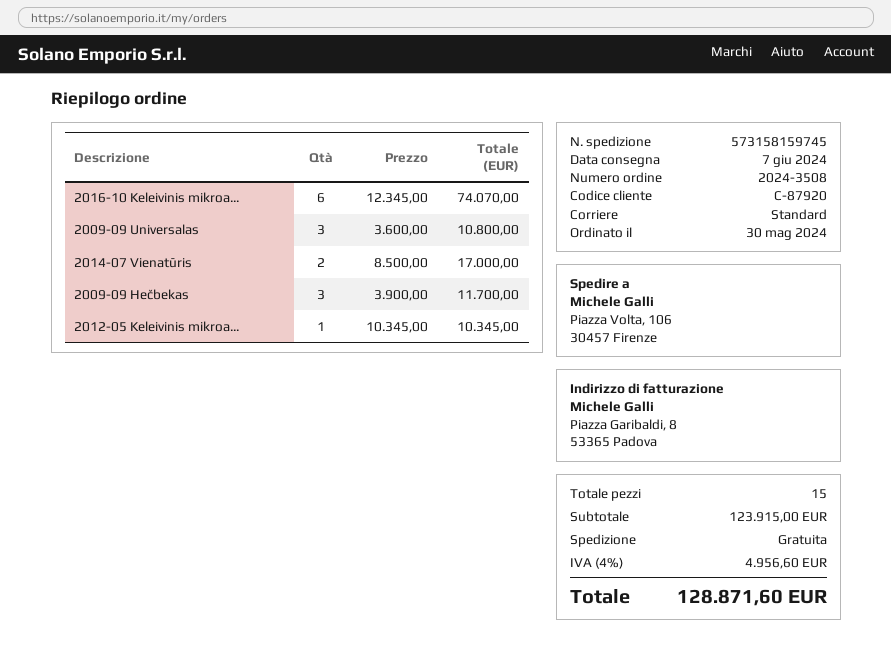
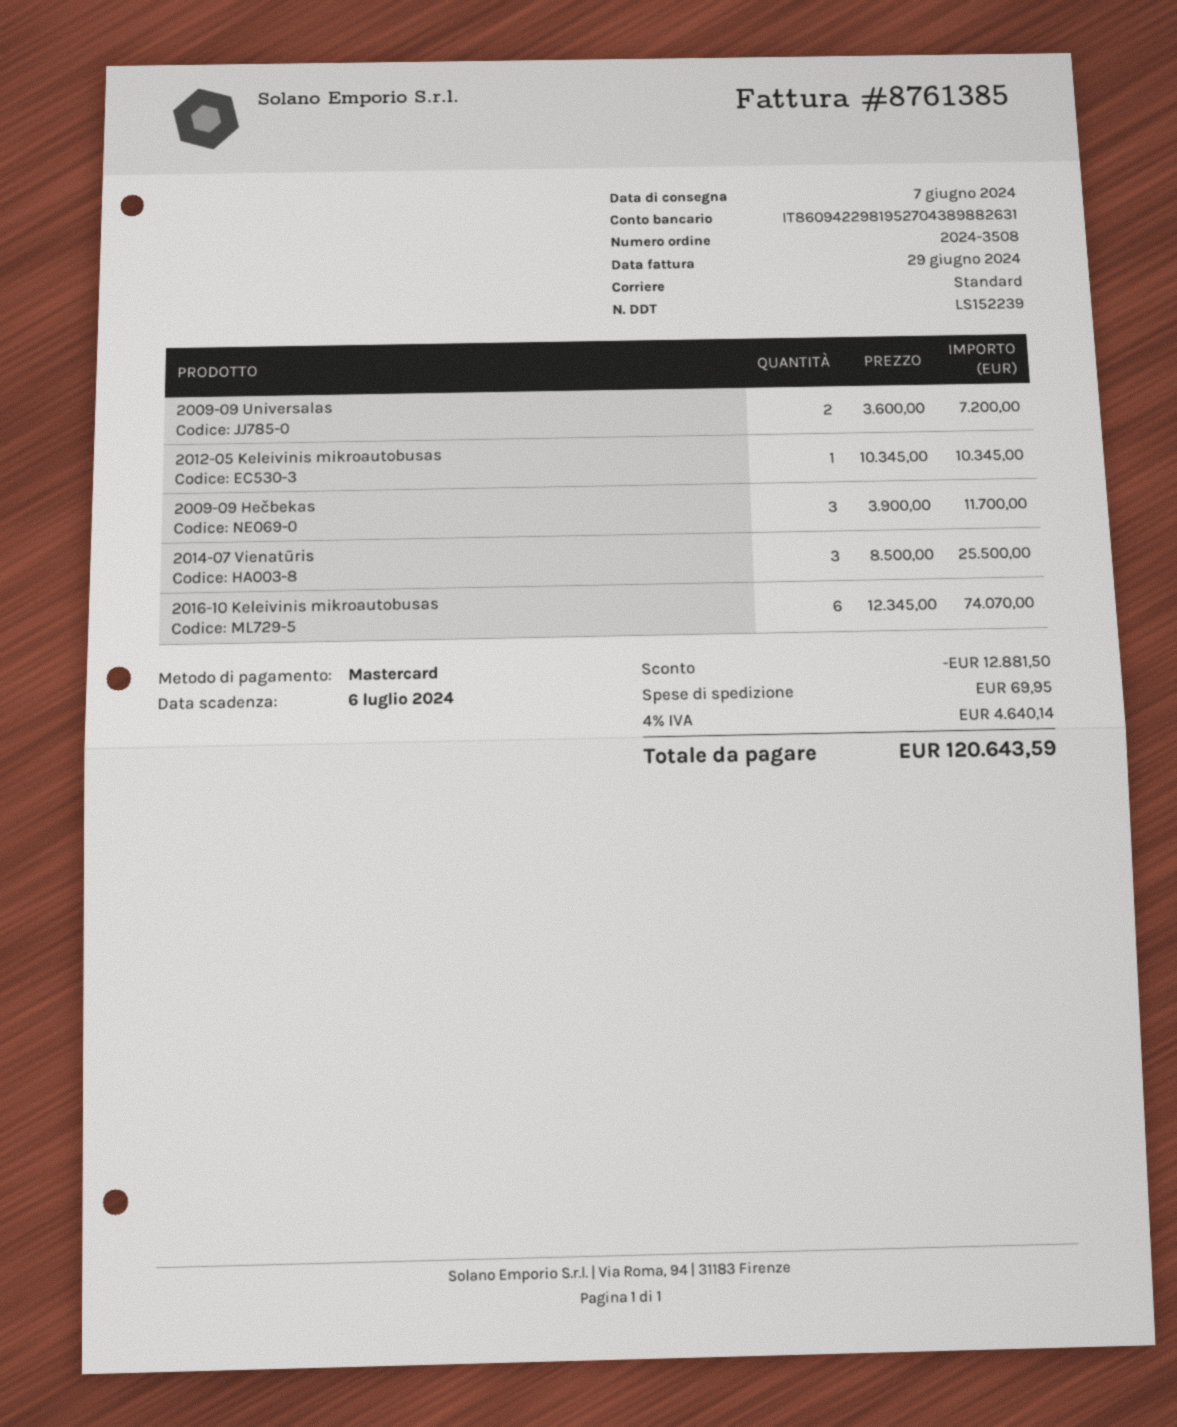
2009-09 Universalas: 3 x 3600.00 = 10800.00 -> 2 x 3600.00 = 7200.00
2014-07 Vienatūris: 2 x 8500.00 = 17000.00 -> 3 x 8500.00 = 25500.00
discount: none -> 12881.50
shipping: 0.00 -> 69.95
tax: 4% = 4956.60 -> 4% = 4640.14
total: 128871.60 -> 120643.59

